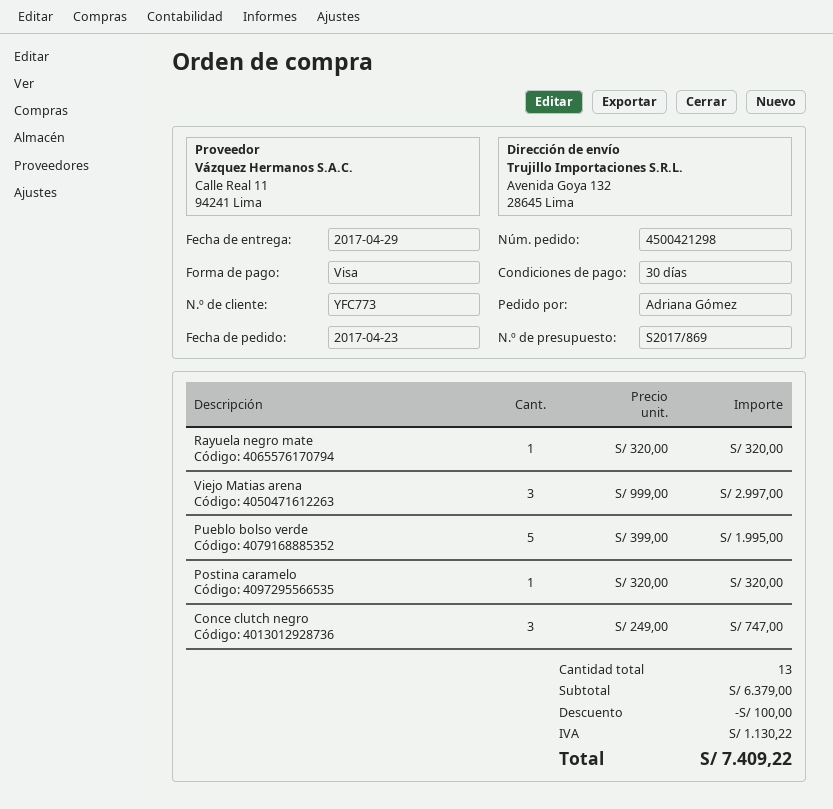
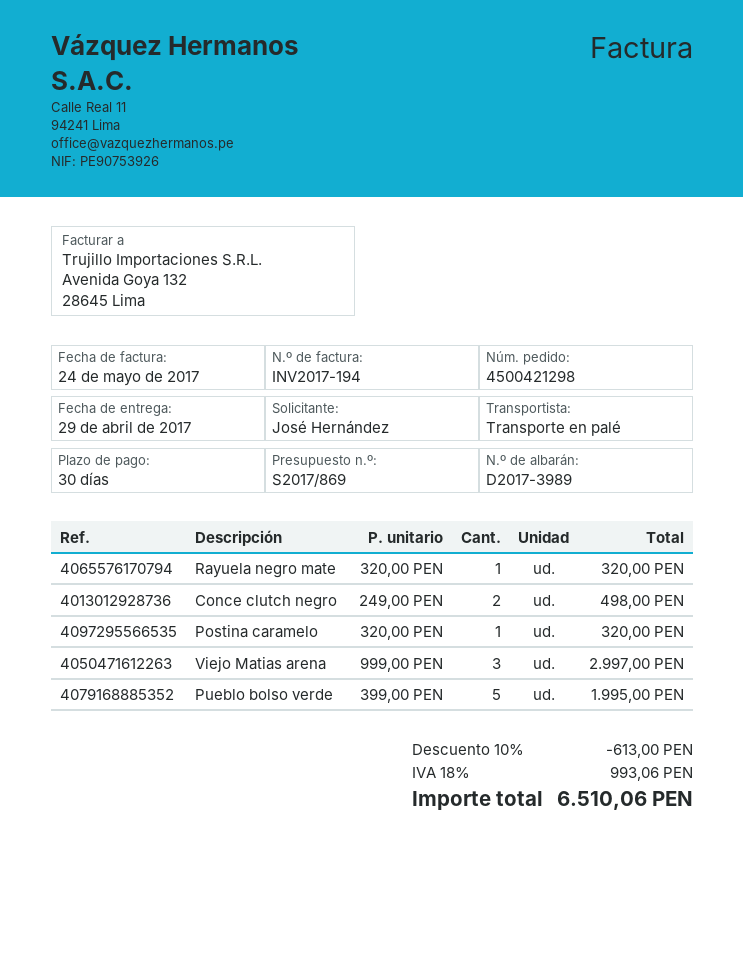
ordered by: Adriana Gómez -> José Hernández
Conce clutch negro: 3 x 249.00 = 747.00 -> 2 x 249.00 = 498.00
discount: 100.00 -> 613.00
tax: 1130.22 -> 993.06
total: 7409.22 -> 6510.06

